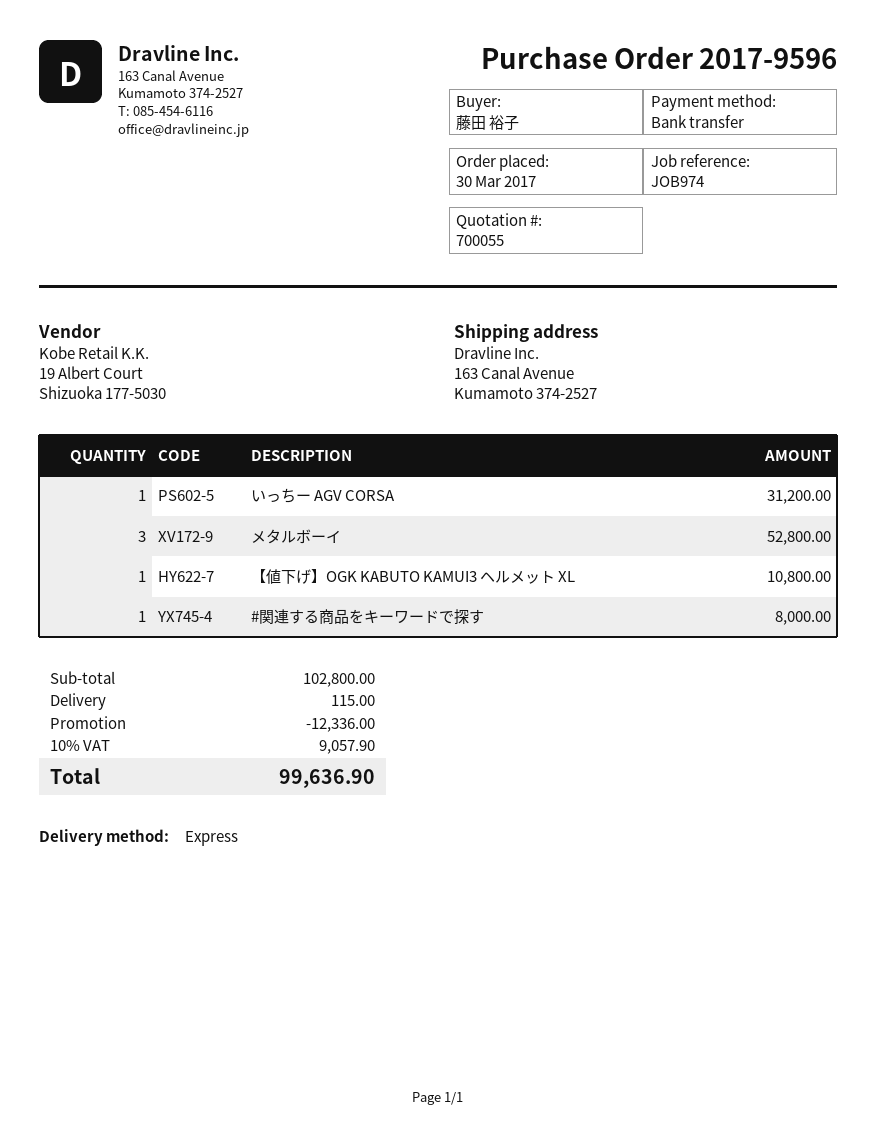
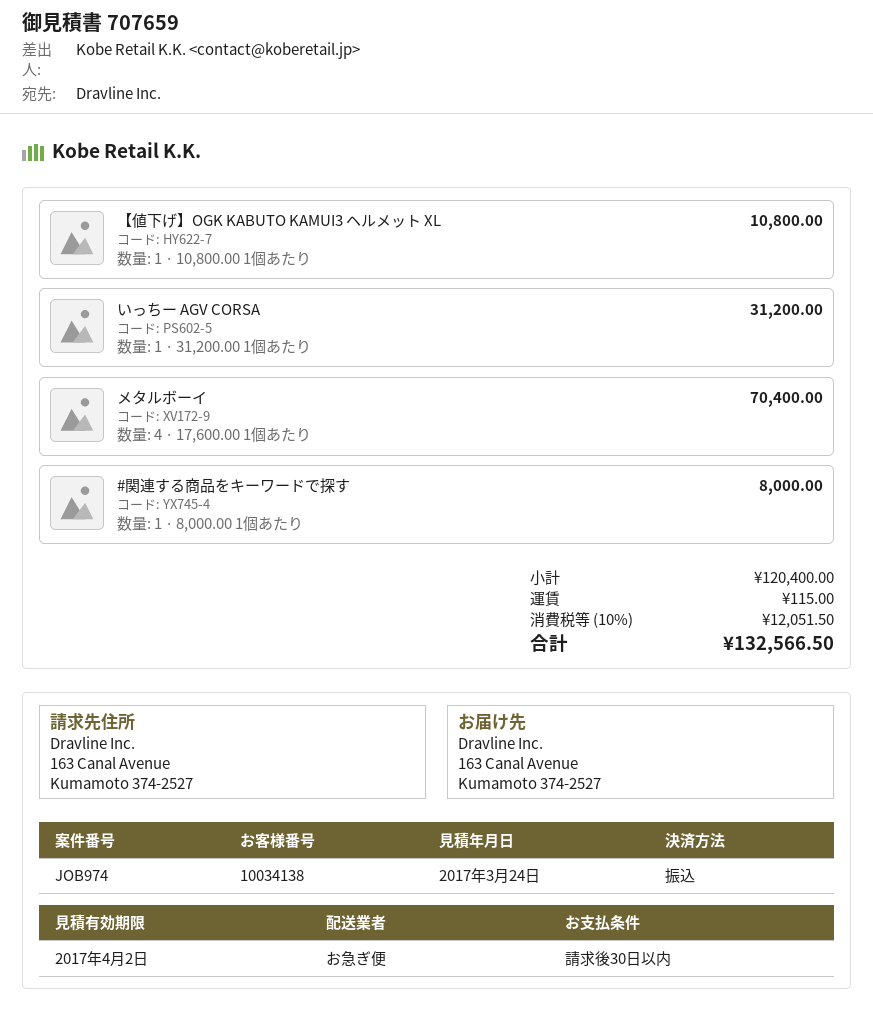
quote number: 700055 -> 707659
メタルボーイ: 3 for 52800.00 -> 4 for 70400.00
subtotal: 102800.00 -> 120400.00
discount: 12336.00 -> none
tax: 10% = 9057.90 -> 10% = 12051.50
total: 99636.90 -> 132566.50

